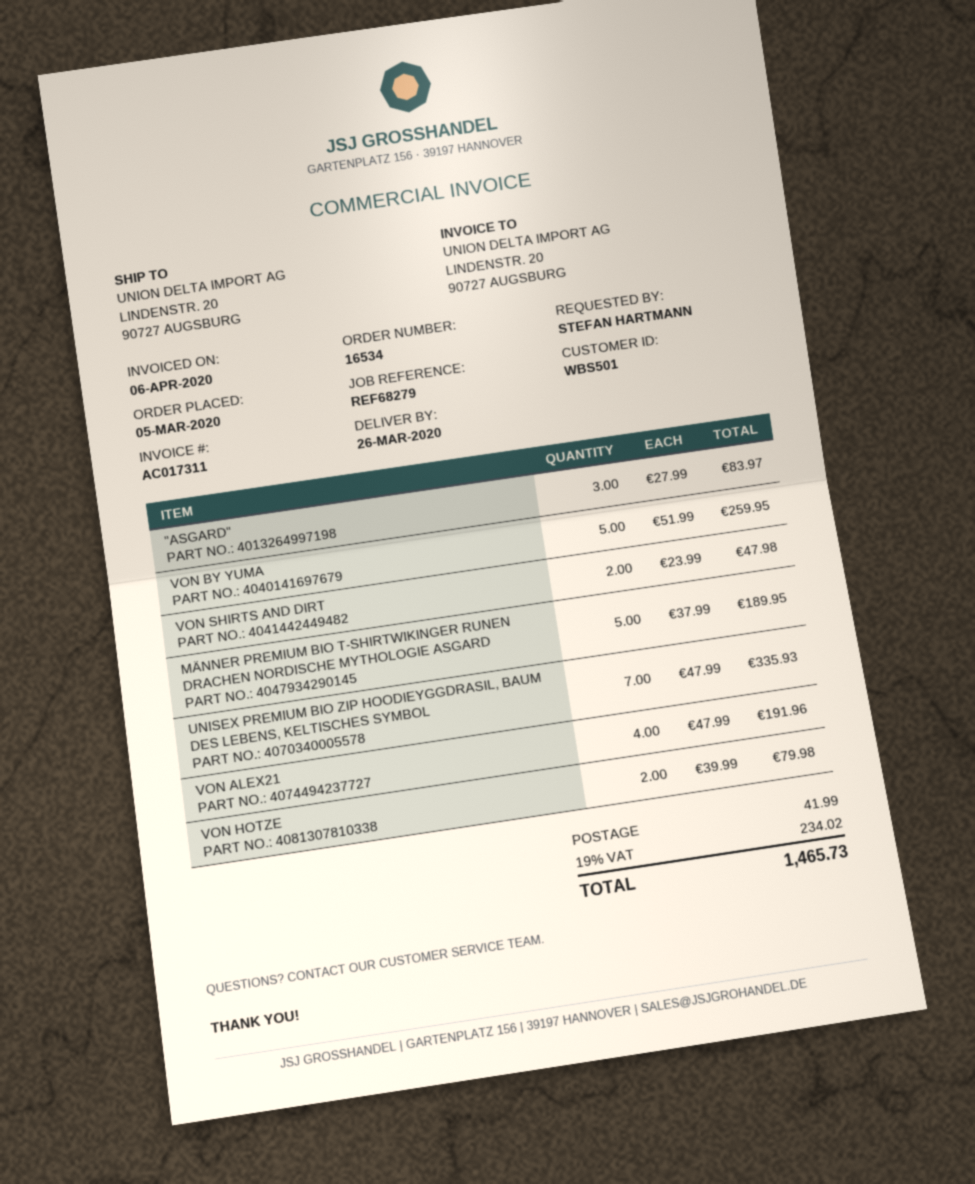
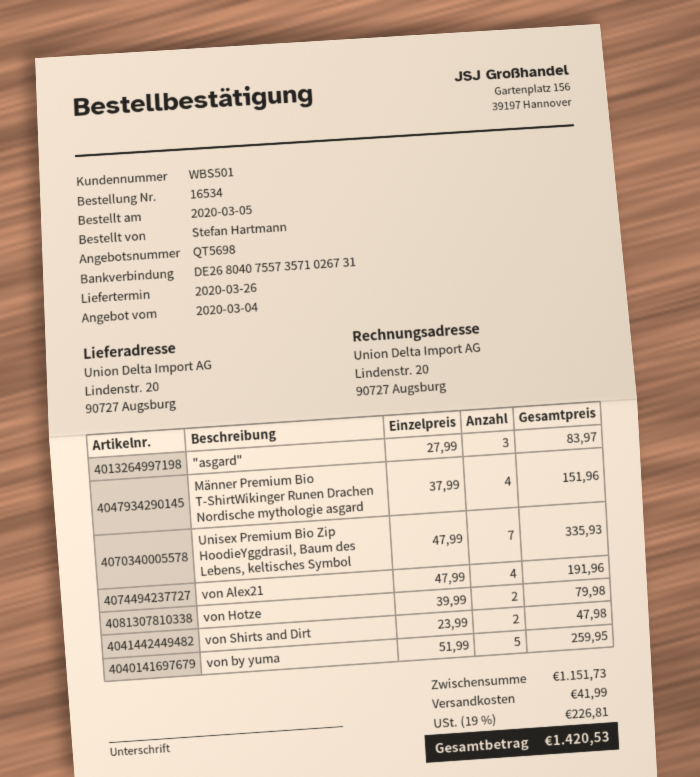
MÄNNER PREMIUM BIO T-SHIRTWIKINGER RUNEN DRACHEN NORDISCHE MYTHOLOGIE ASGARD: 5 x 37.99 = 189.95 -> 4 x 37.99 = 151.96
tax: 19% = 234.02 -> 19% = 226.81
total: 1465.73 -> 1420.53

